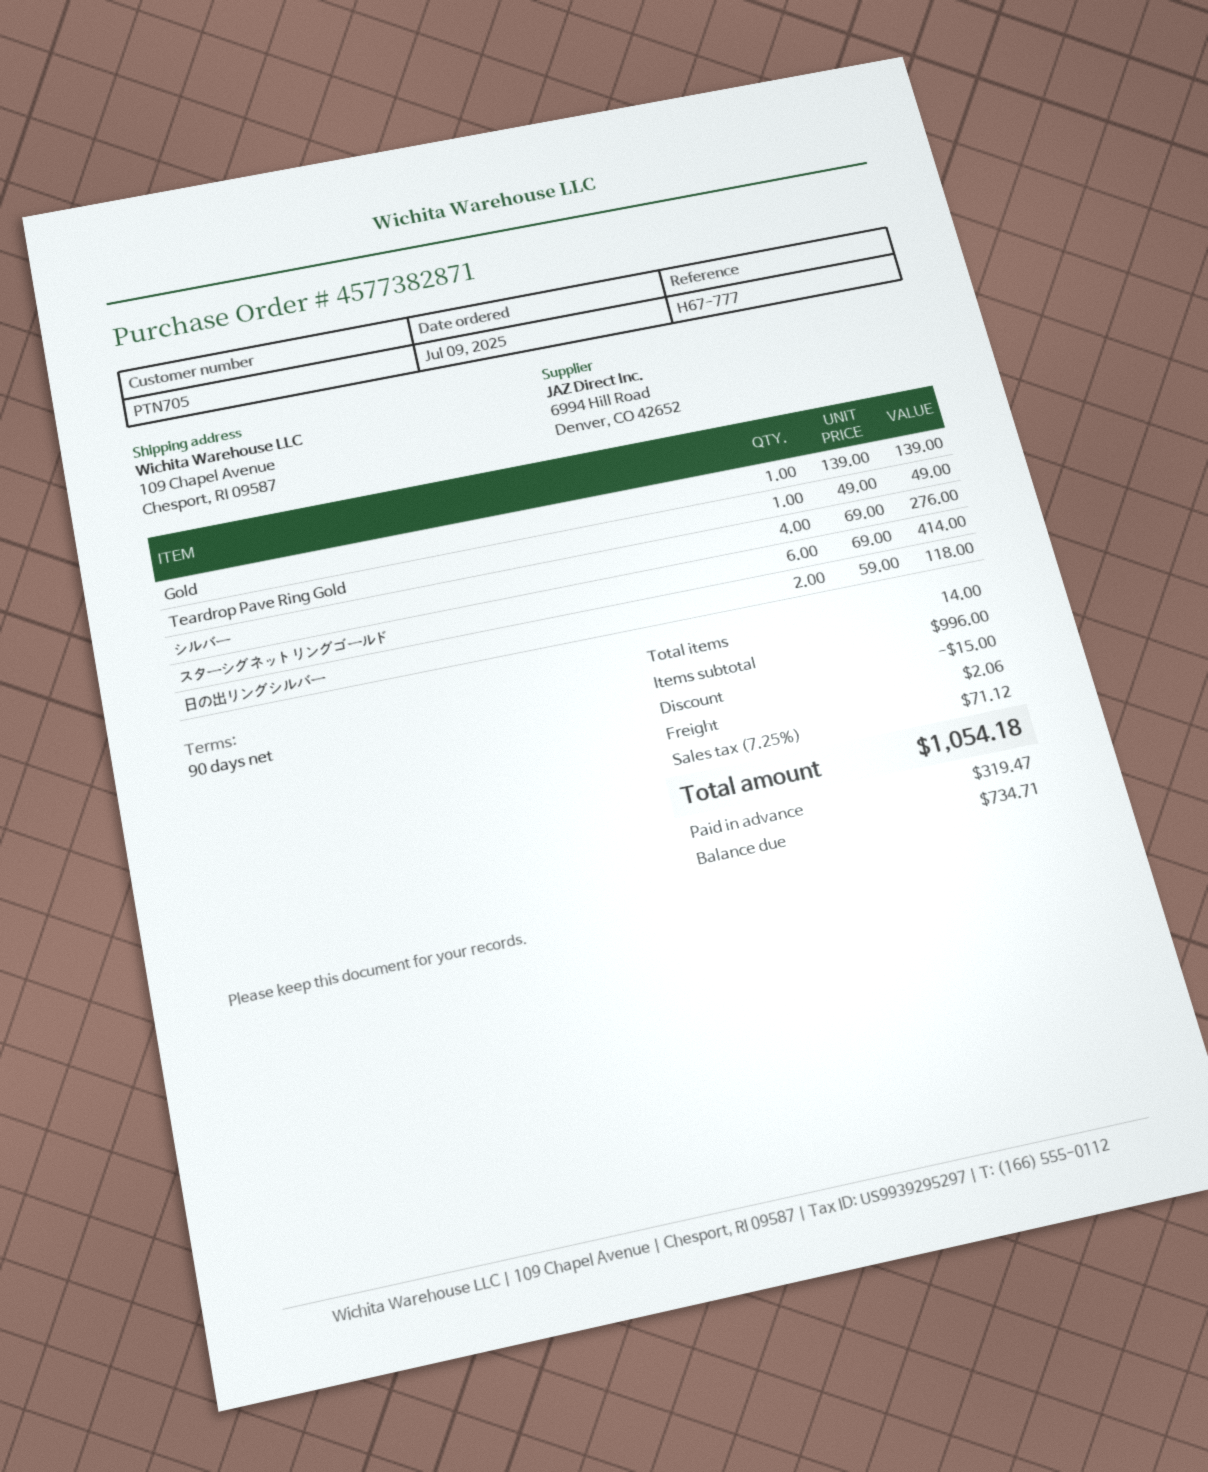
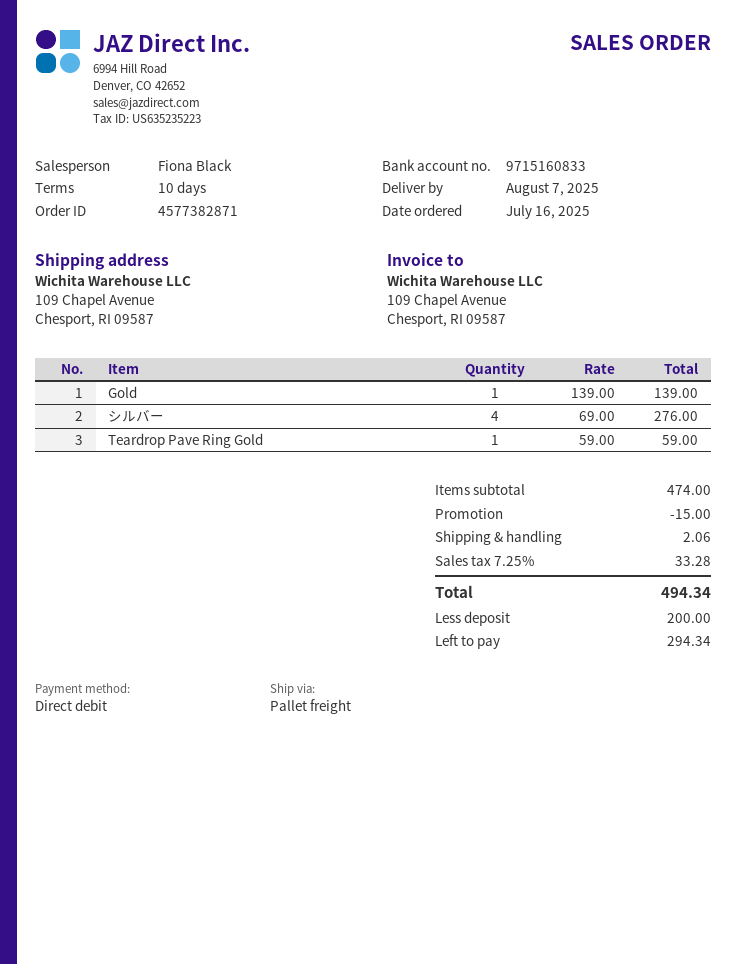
order date: 2025-07-09 -> 2025-07-16
payment terms: 90 days -> 10 days
Teardrop Pave Ring Gold: 1 x 49.00 = 49.00 -> 1 x 59.00 = 59.00
スターシグネットリングゴールド: 6 x 69.00 = 414.00 -> none
日の出リングシルバー: 2 x 59.00 = 118.00 -> none
subtotal: 996.00 -> 474.00
tax: 7.25% = 71.12 -> 7.25% = 33.28
total: 1054.18 -> 494.34
deposit: 319.47 -> 200.00
balance: 734.71 -> 294.34

